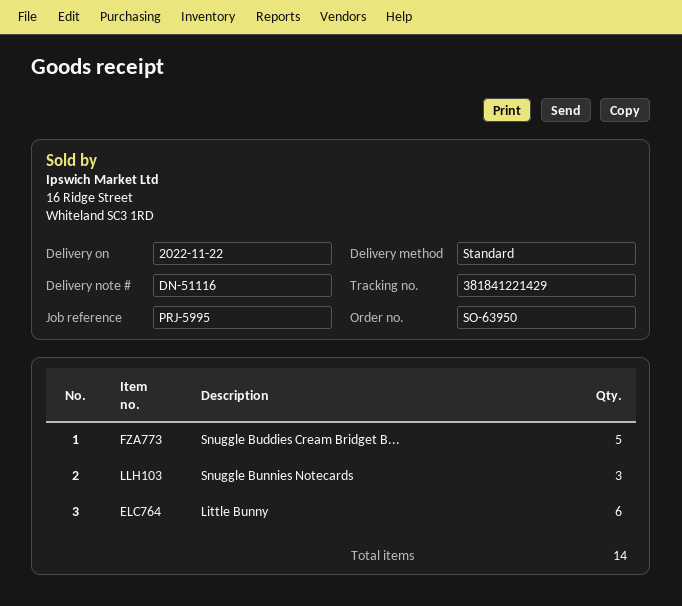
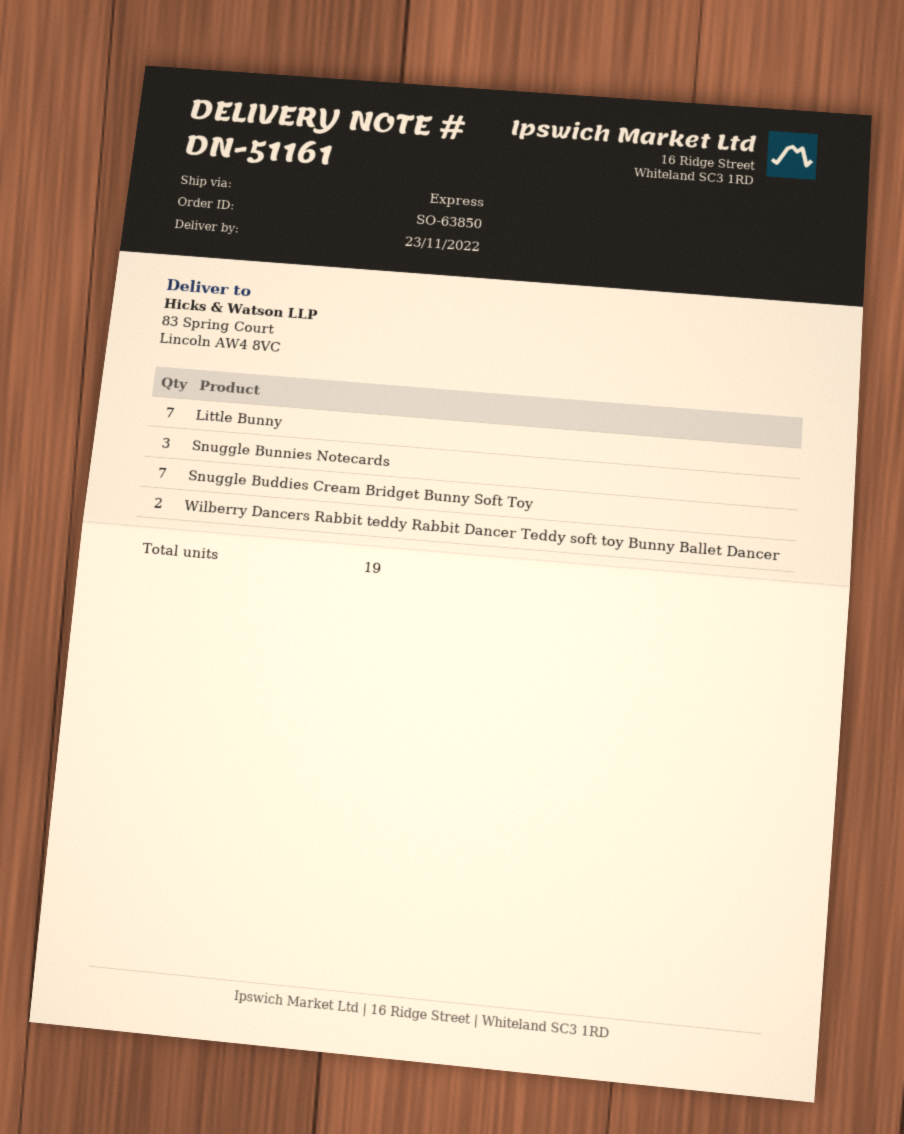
order number: SO-63950 -> SO-63850
delivery note number: DN-51116 -> DN-51161
delivery date: 2022-11-22 -> 2022-11-23
shipping method: standard -> express
Snuggle Buddies Cream Bridget B...: 5 -> 7
Little Bunny: 6 -> 7
Wilberry Dancers Rabbit teddy Rabbit Dancer Teddy soft toy Bunny Ballet Dancer: none -> 2
total quantity: 14 -> 19

